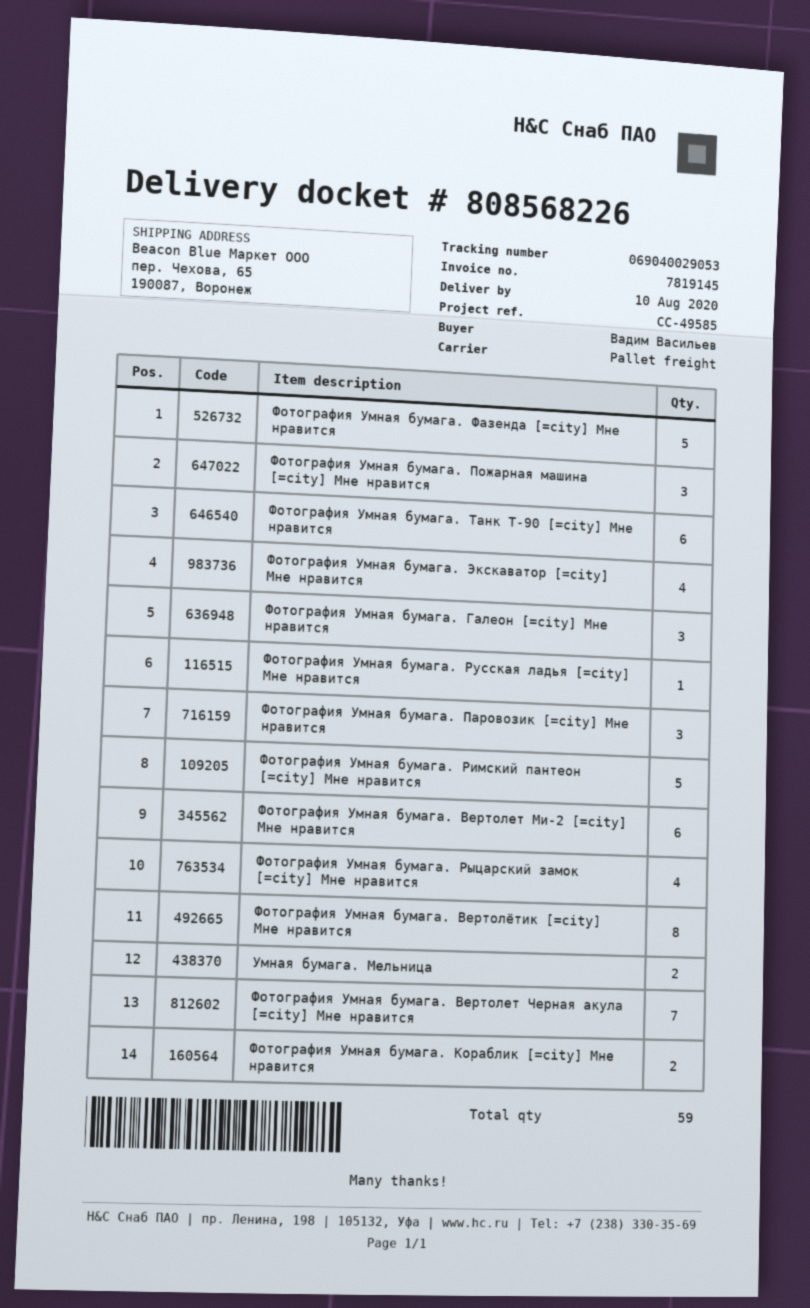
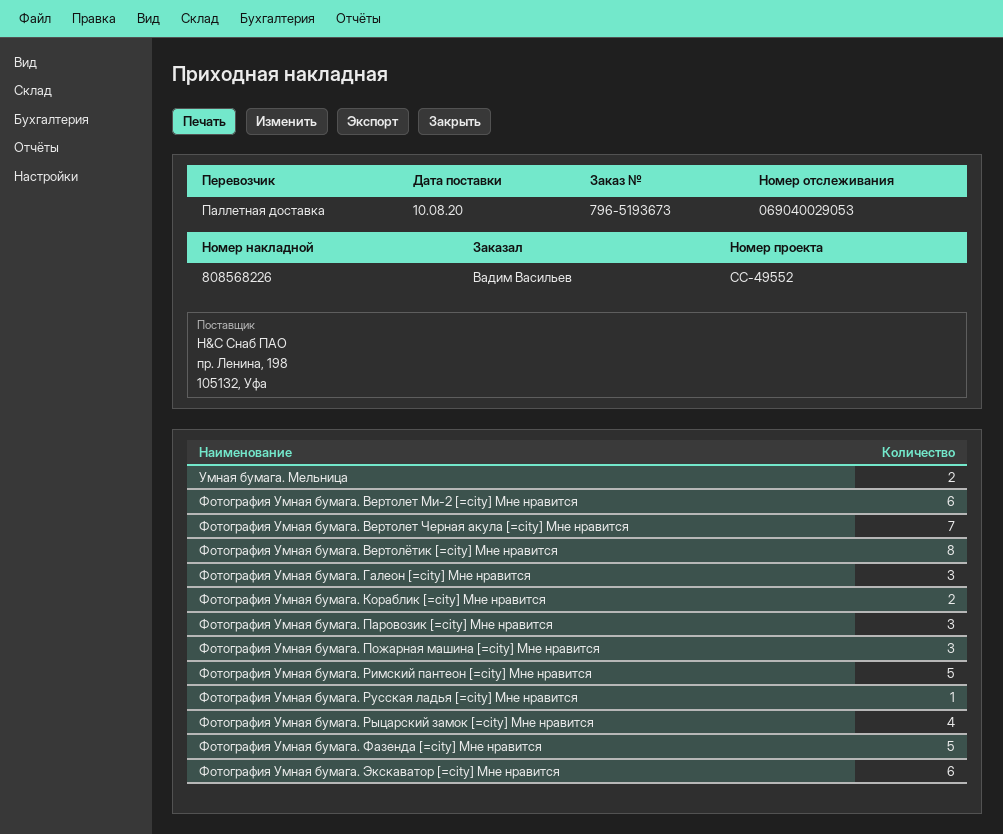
reference: CC-49585 -> CC-49552
Фотография Умная бумага. Танк Т-90 [=city] Мне нравится: 6 -> none
Фотография Умная бумага. Экскаватор [=city] Мне нравится: 4 -> 6

